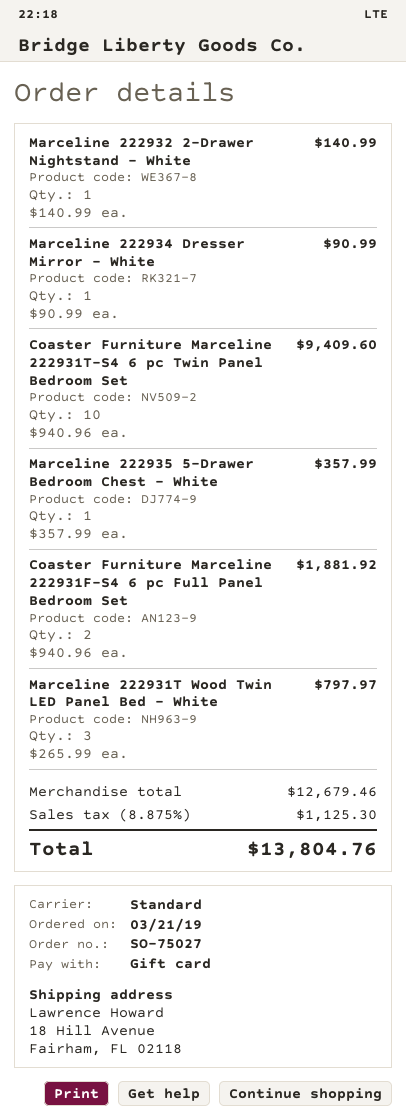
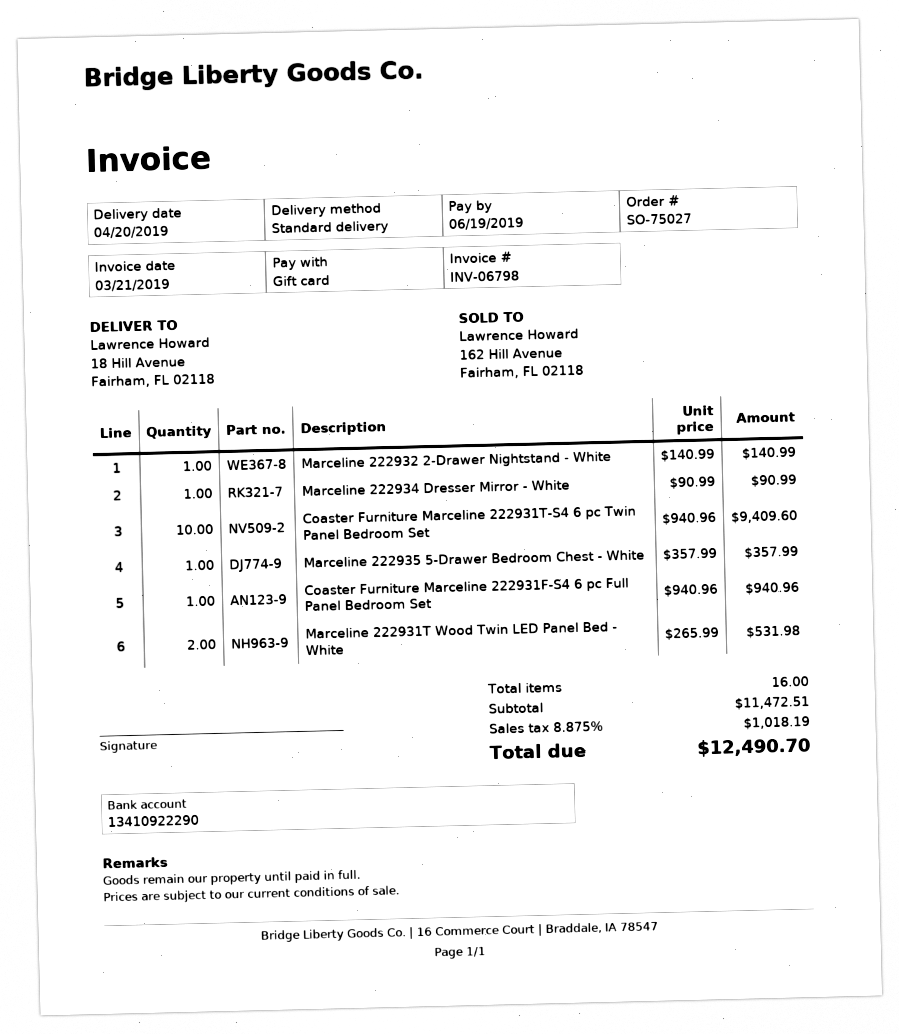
Coaster Furniture Marceline 222931F-S4 6 pc Full Panel Bedroom Set: 2 x 940.96 = 1881.92 -> 1 x 940.96 = 940.96
Marceline 222931T Wood Twin LED Panel Bed - White: 3 x 265.99 = 797.97 -> 2 x 265.99 = 531.98
subtotal: 12679.46 -> 11472.51
tax: 8.875% = 1125.30 -> 8.875% = 1018.19
total: 13804.76 -> 12490.70

